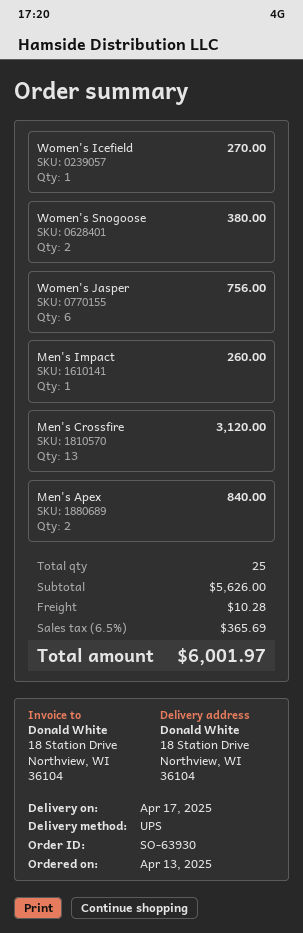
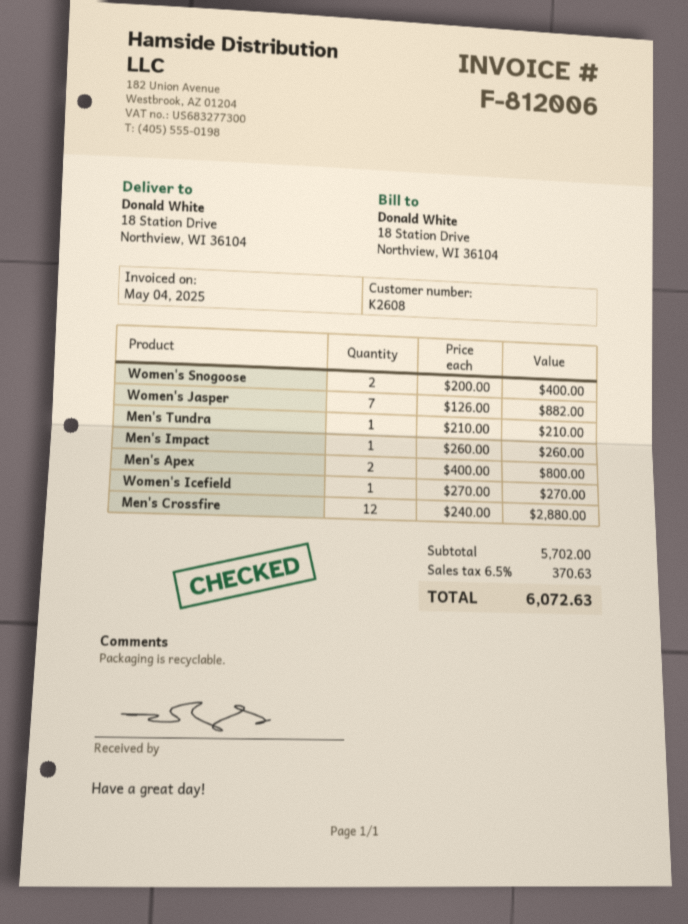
Women's Snogoose: 2 for 380.00 -> 2 for 400.00
Women's Jasper: 6 for 756.00 -> 7 for 882.00
Men's Crossfire: 13 for 3120.00 -> 12 for 2880.00
Men's Apex: 2 for 840.00 -> 2 for 800.00
Men's Tundra: none -> 1 for 210.00
subtotal: 5626.00 -> 5702.00
shipping: 10.28 -> none
tax: 6.5% = 365.69 -> 6.5% = 370.63
total: 6001.97 -> 6072.63

